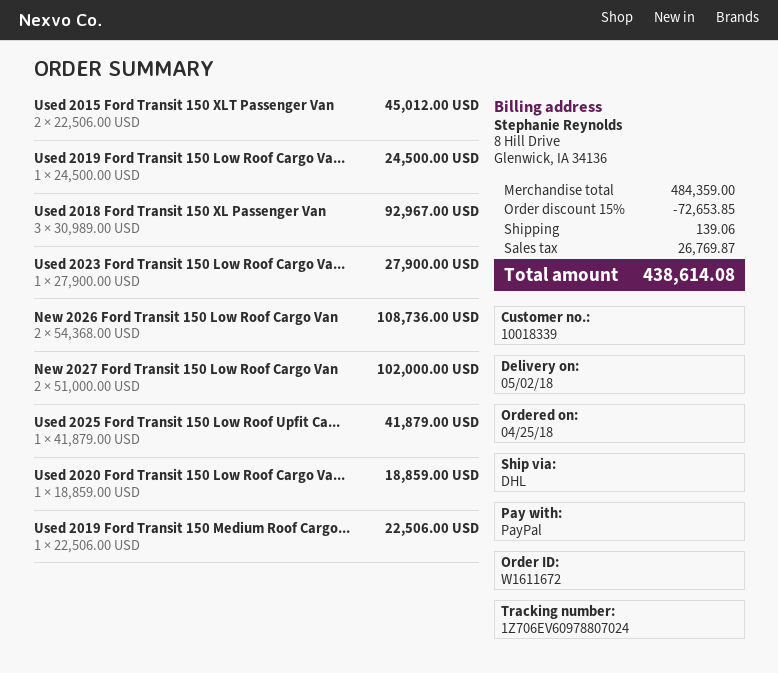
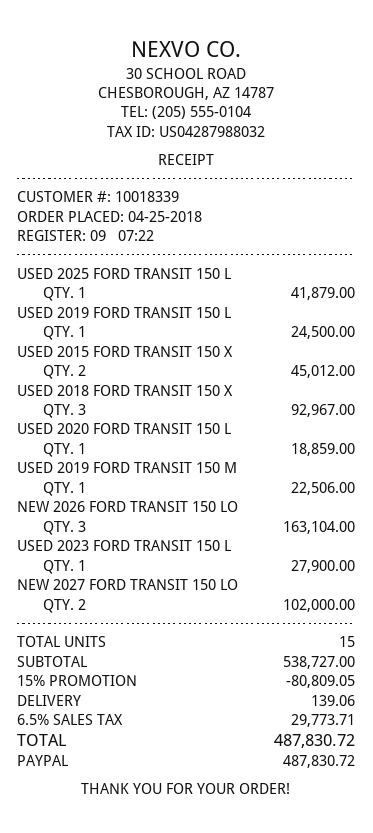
New 2026 Ford Transit 150 Low Roof Cargo Van: 2 for 108736.00 -> 3 for 163104.00
subtotal: 484359.00 -> 538727.00
discount: 15% = 72653.85 -> 15% = 80809.05
tax: 26769.87 -> 29773.71
total: 438614.08 -> 487830.72

